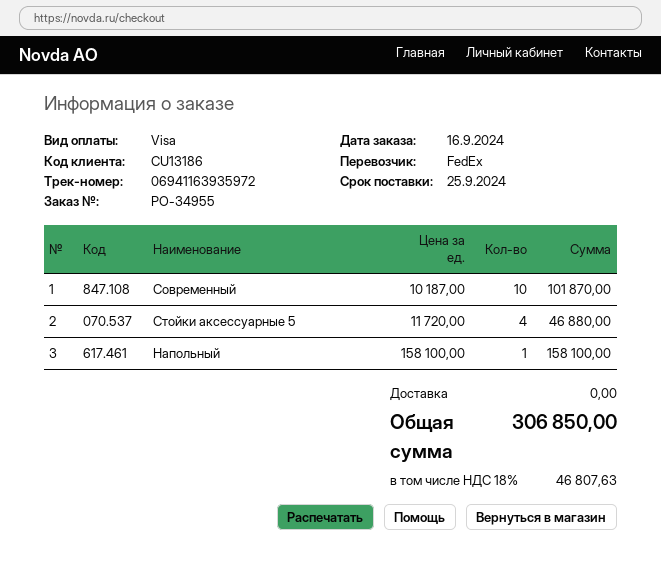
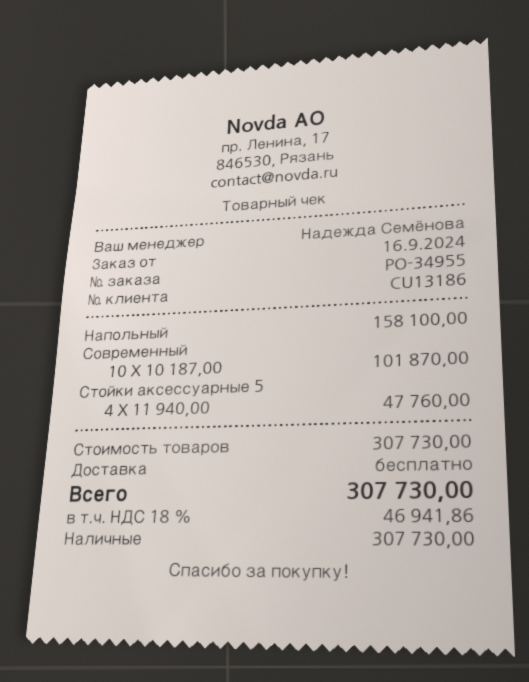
payment method: Visa -> cash
Стойки аксессуарные 5: 4 x 11720.00 = 46880.00 -> 4 x 11940.00 = 47760.00
tax: 18% = 46807.63 -> 18% = 46941.86
total: 306850.00 -> 307730.00

